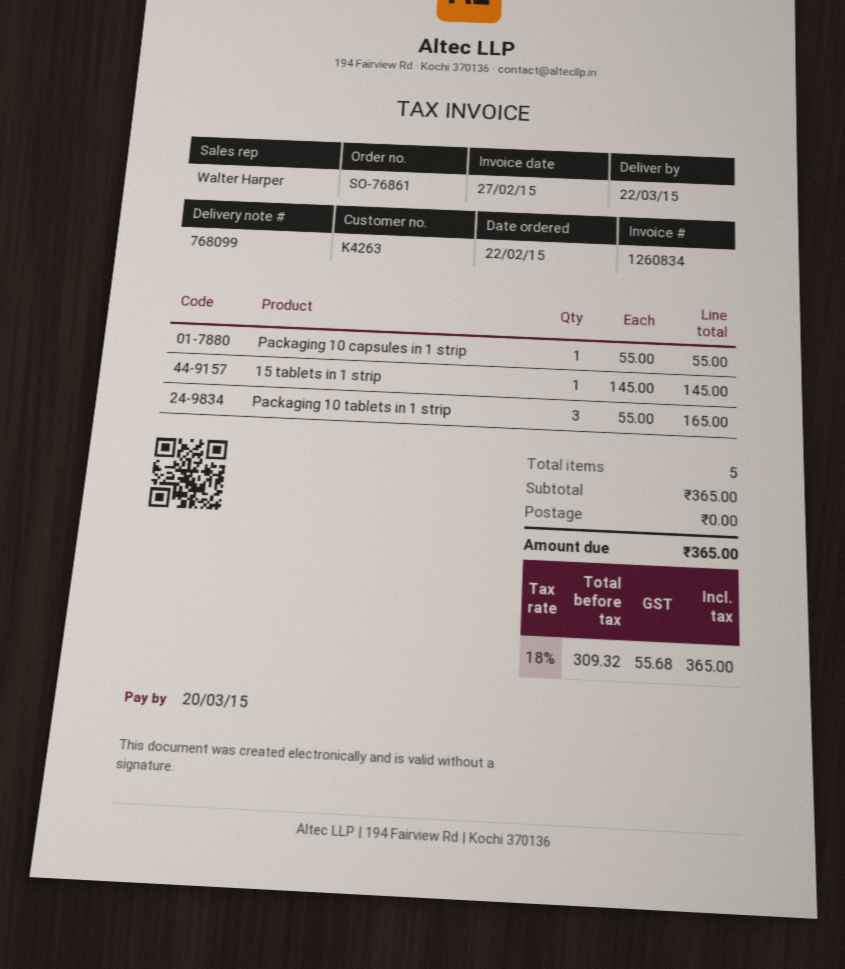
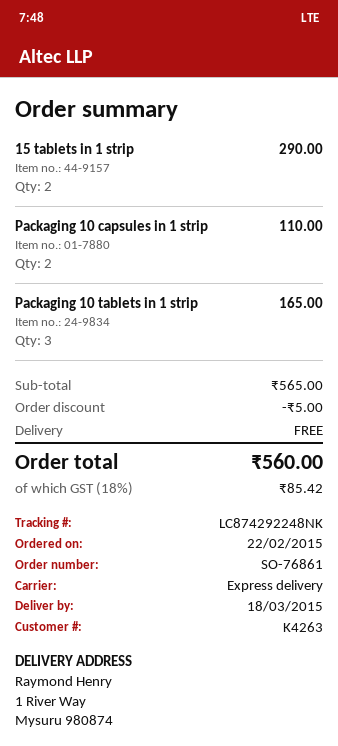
delivery date: 2015-03-22 -> 2015-03-18
Packaging 10 capsules in 1 strip: 1 for 55.00 -> 2 for 110.00
15 tablets in 1 strip: 1 for 145.00 -> 2 for 290.00
subtotal: 365.00 -> 565.00
discount: none -> 5.00
tax: 18% = 55.68 -> 18% = 85.42
total: 365.00 -> 560.00

